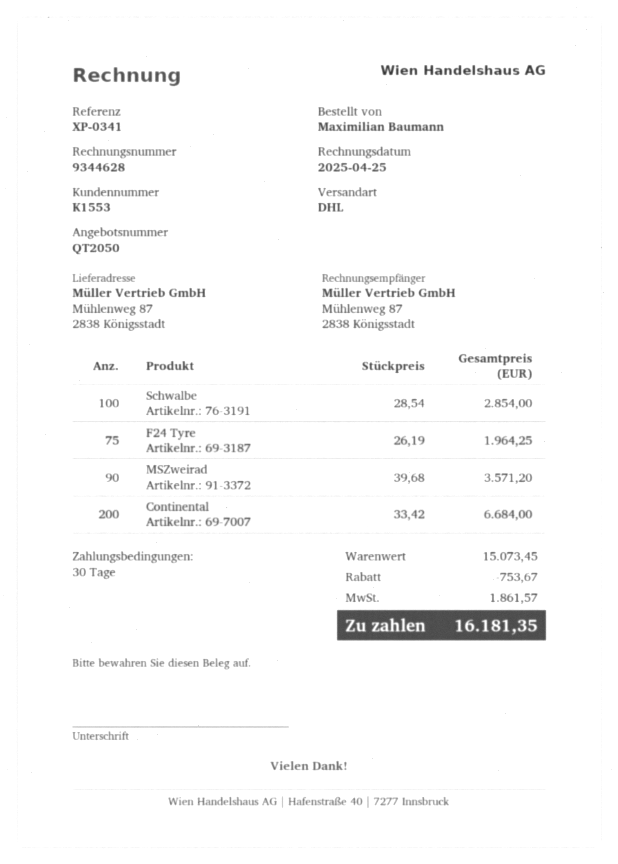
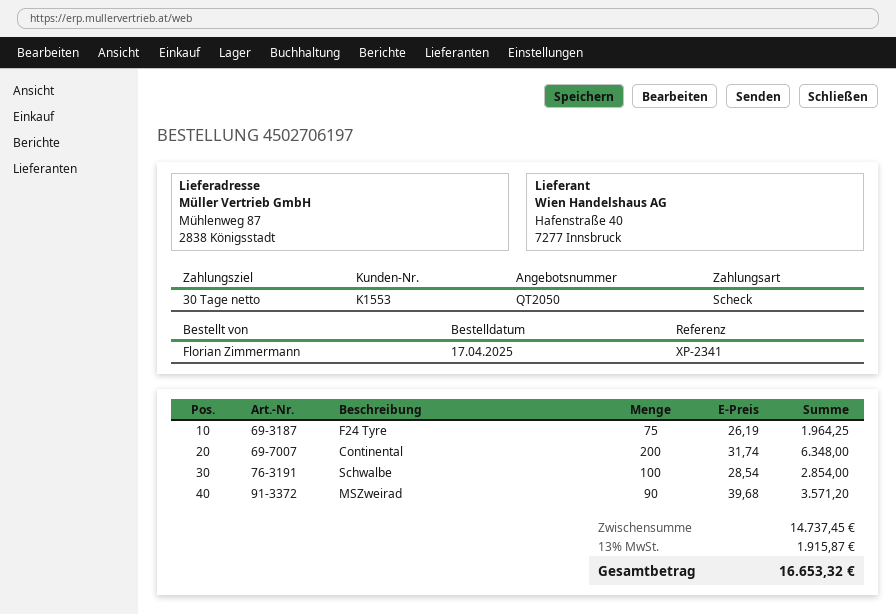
reference: XP-0341 -> XP-2341
ordered by: Maximilian Baumann -> Florian Zimmermann
Continental: 200 x 33.42 = 6684.00 -> 200 x 31.74 = 6348.00
subtotal: 15073.45 -> 14737.45
discount: 753.67 -> none
tax: 1861.57 -> 1915.87
total: 16181.35 -> 16653.32

